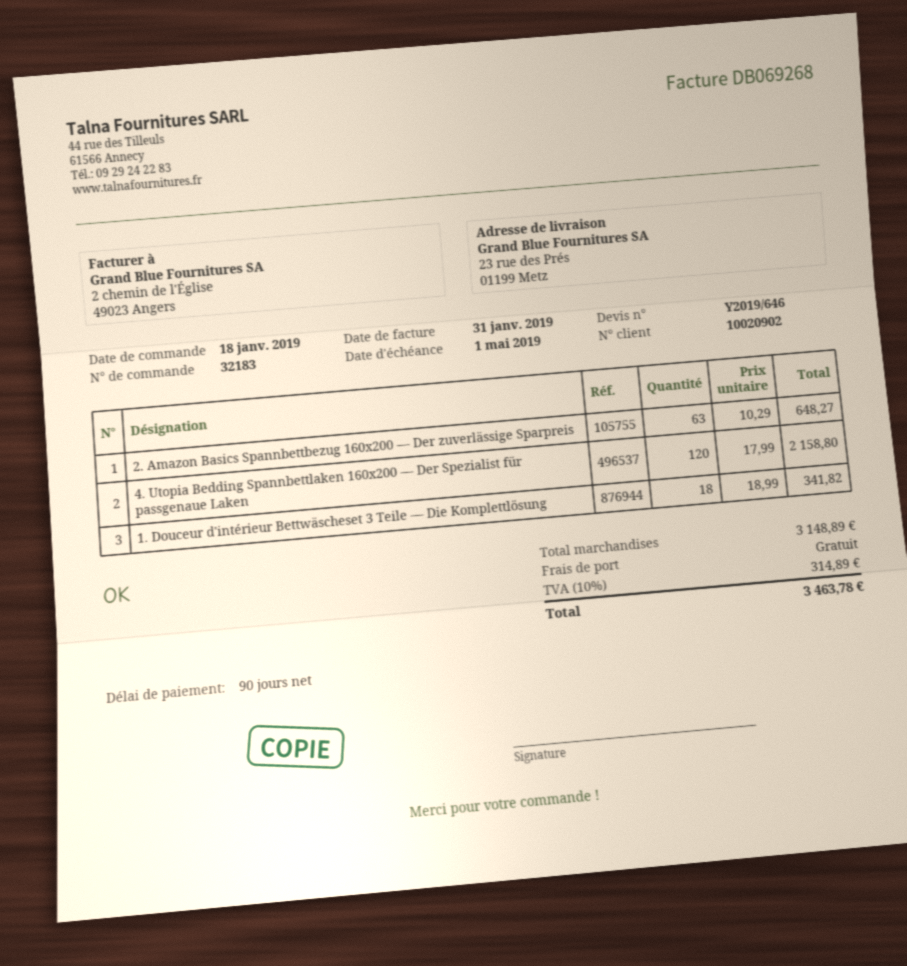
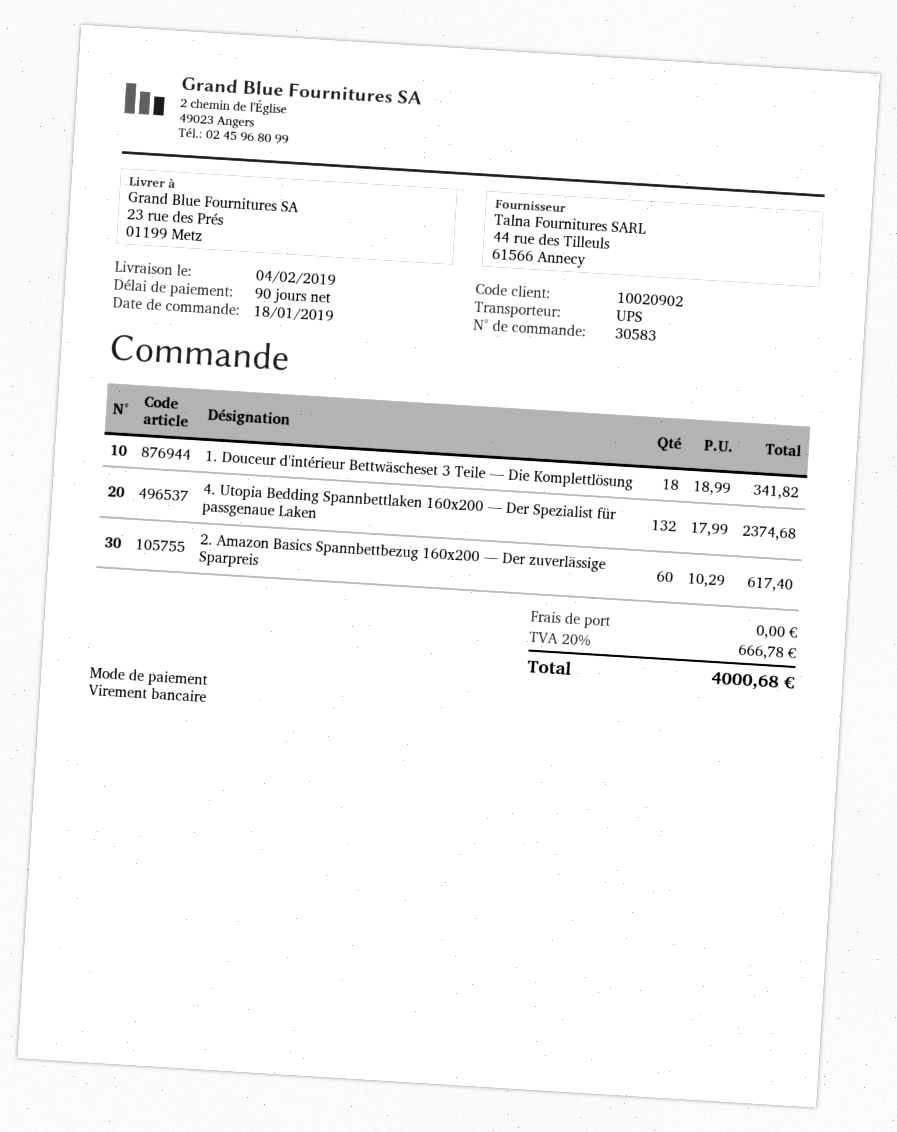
order number: 32183 -> 30583
2. Amazon Basics Spannbettbezug 160x200 — Der zuverlässige Sparpreis: 63 x 10.29 = 648.27 -> 60 x 10.29 = 617.40
4. Utopia Bedding Spannbettlaken 160x200 — Der Spezialist für passgenaue Laken: 120 x 17.99 = 2158.80 -> 132 x 17.99 = 2374.68
tax: 10% = 314.89 -> 20% = 666.78
total: 3463.78 -> 4000.68

